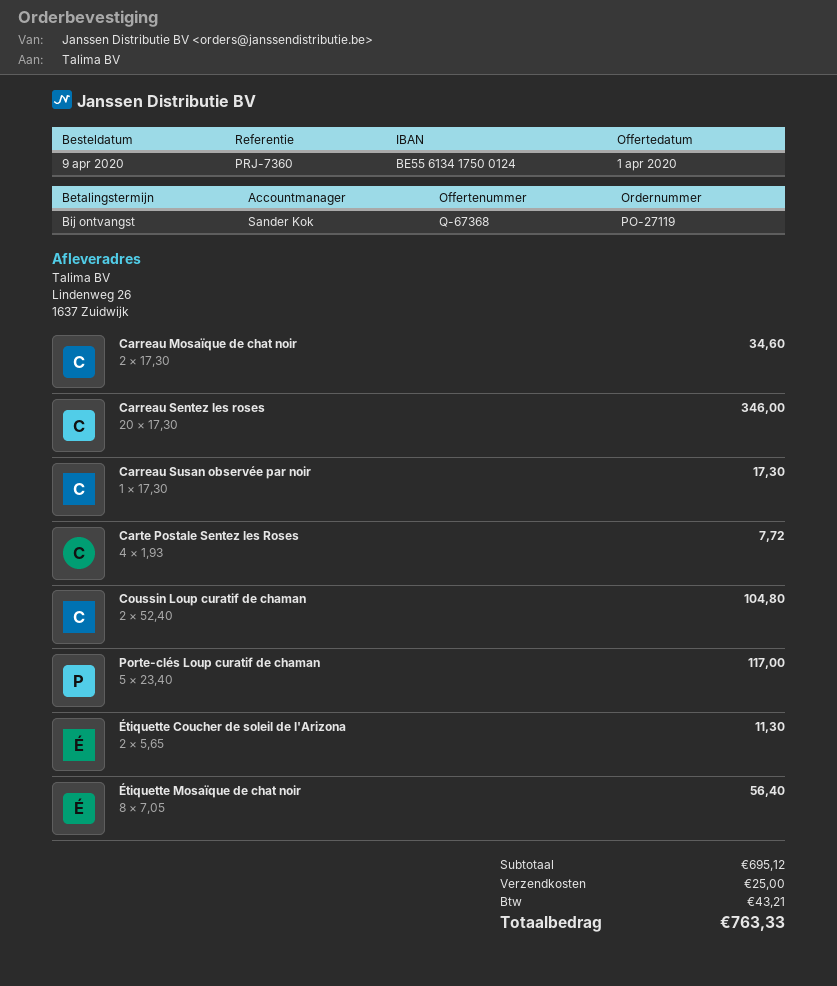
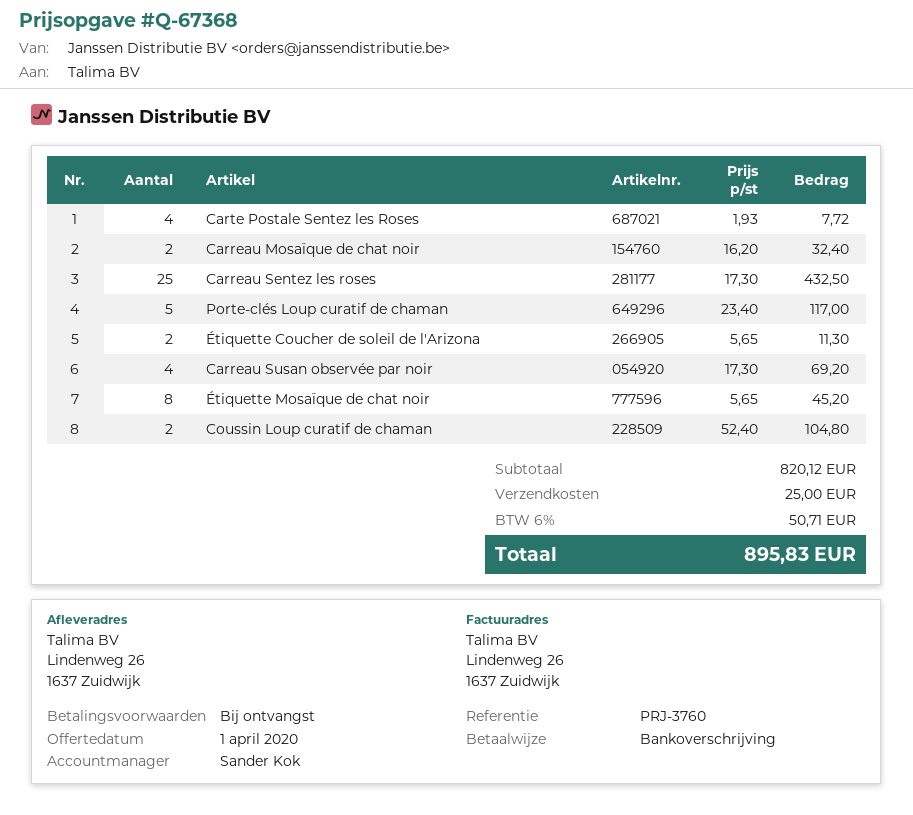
reference: PRJ-7360 -> PRJ-3760
Carreau Mosaïque de chat noir: 2 x 17.30 = 34.60 -> 2 x 16.20 = 32.40
Carreau Sentez les roses: 20 x 17.30 = 346.00 -> 25 x 17.30 = 432.50
Carreau Susan observée par noir: 1 x 17.30 = 17.30 -> 4 x 17.30 = 69.20
Étiquette Mosaïque de chat noir: 8 x 7.05 = 56.40 -> 8 x 5.65 = 45.20
subtotal: 695.12 -> 820.12
tax: 43.21 -> 50.71
total: 763.33 -> 895.83

